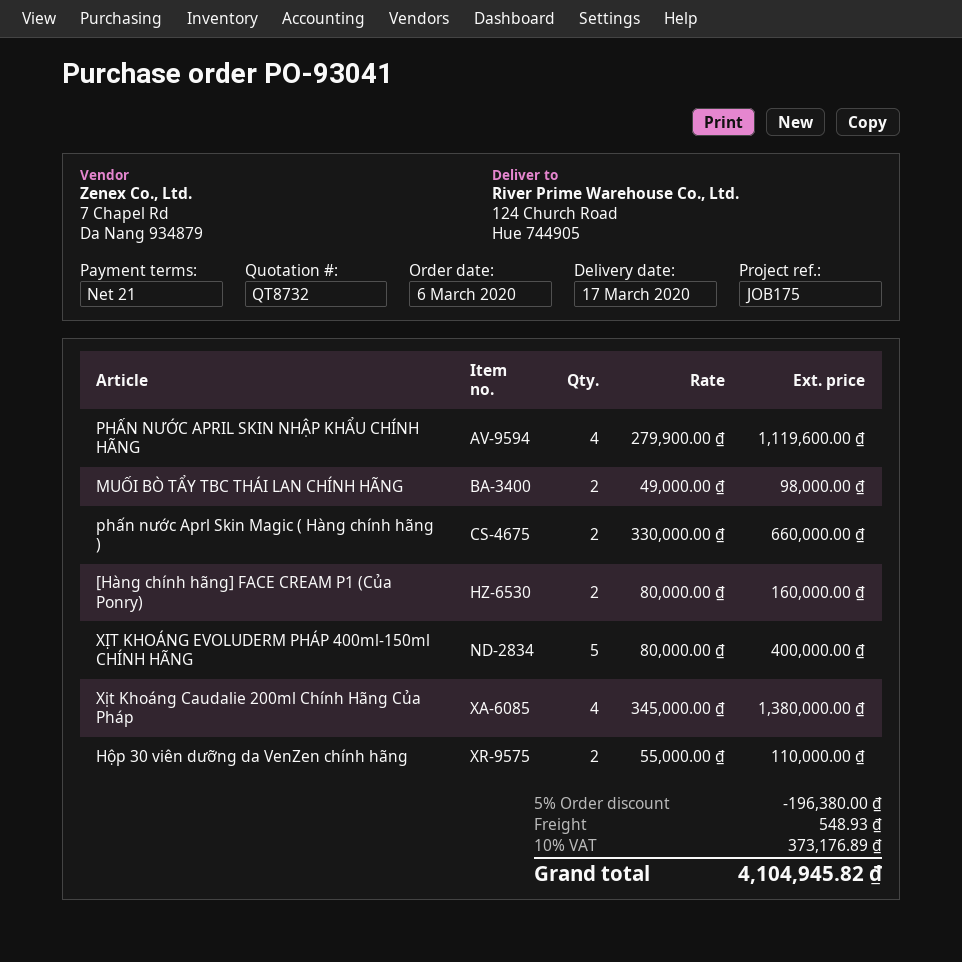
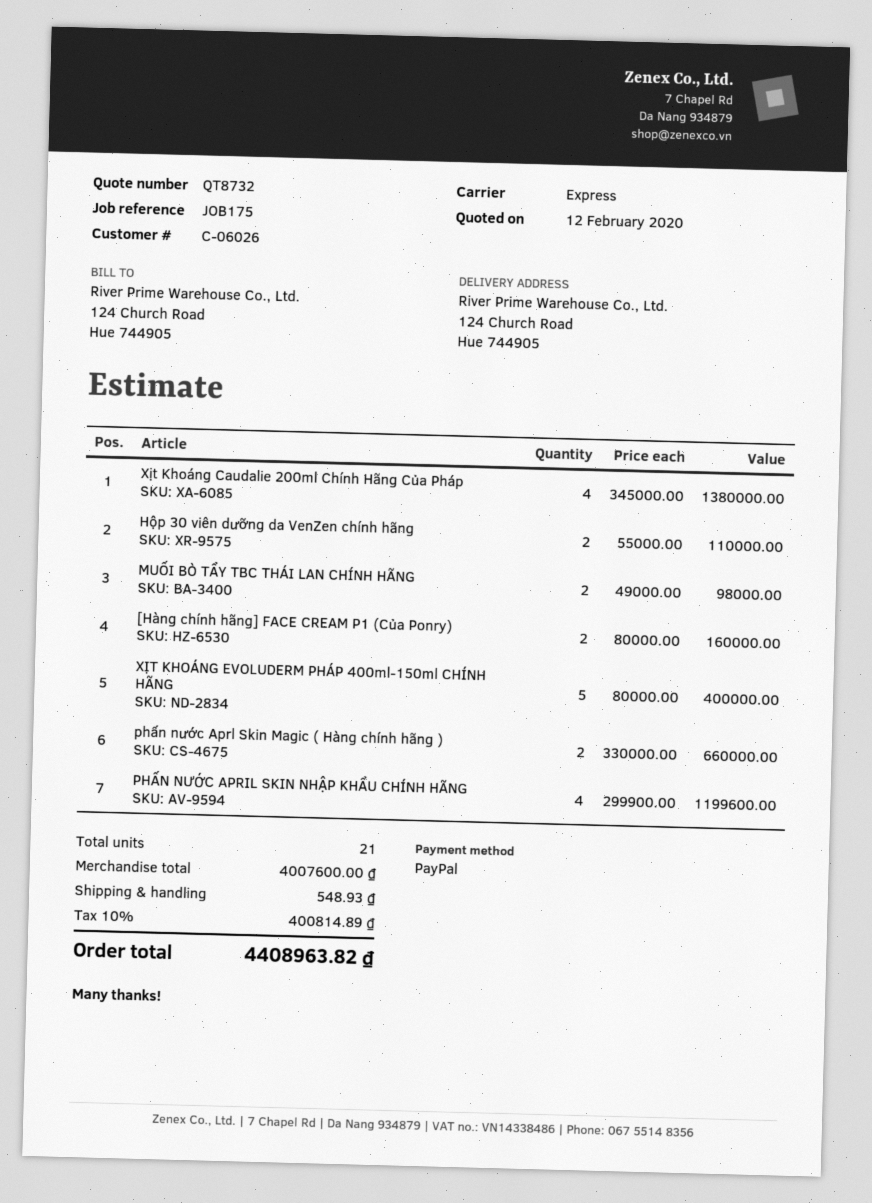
PHẤN NƯỚC APRIL SKIN NHẬP KHẨU CHÍNH HÃNG: 4 x 279900.00 = 1119600.00 -> 4 x 299900.00 = 1199600.00
discount: 5% = 196380.00 -> none
tax: 10% = 373176.89 -> 10% = 400814.89
total: 4104945.82 -> 4408963.82

